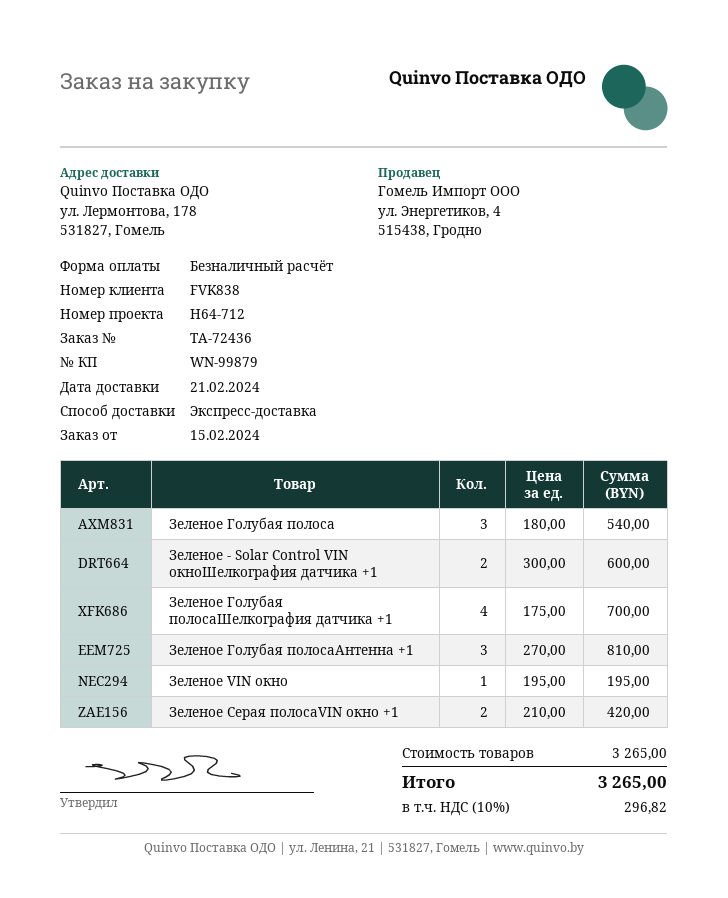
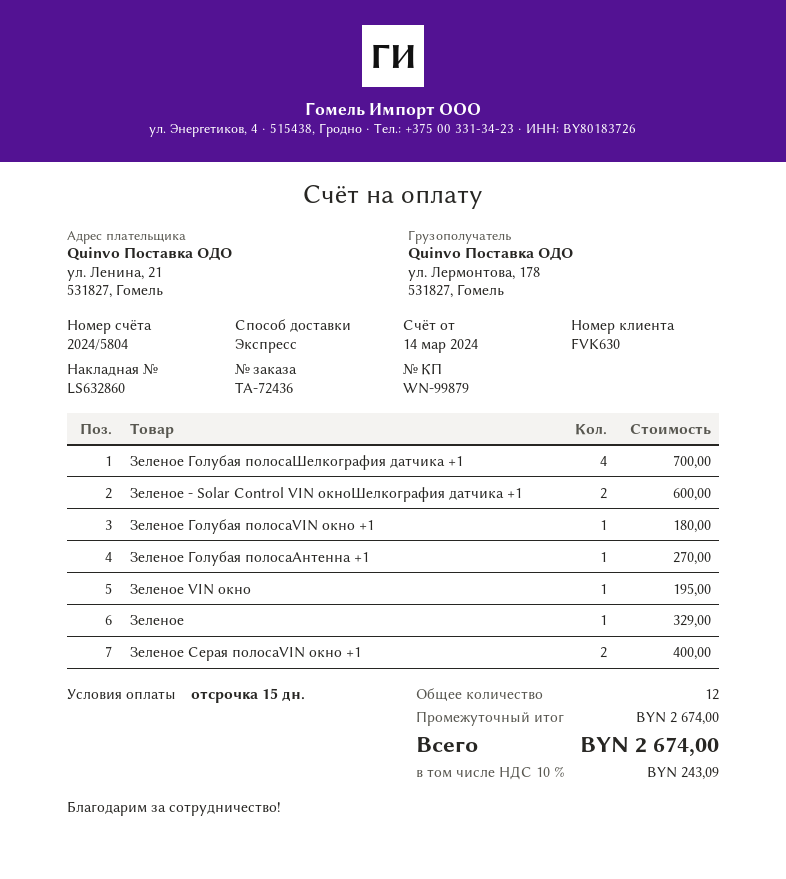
customer number: FVK838 -> FVK630
Зеленое Голубая полоса: 3 for 540.00 -> none
Зеленое Голубая полосаАнтенна +1: 3 for 810.00 -> 1 for 270.00
Зеленое Серая полосаVIN окно +1: 2 for 420.00 -> 2 for 400.00
Зеленое Голубая полосаVIN окно +1: none -> 1 for 180.00
Зеленое: none -> 1 for 329.00
subtotal: 3265.00 -> 2674.00
tax: 10% = 296.82 -> 10% = 243.09
total: 3265.00 -> 2674.00

